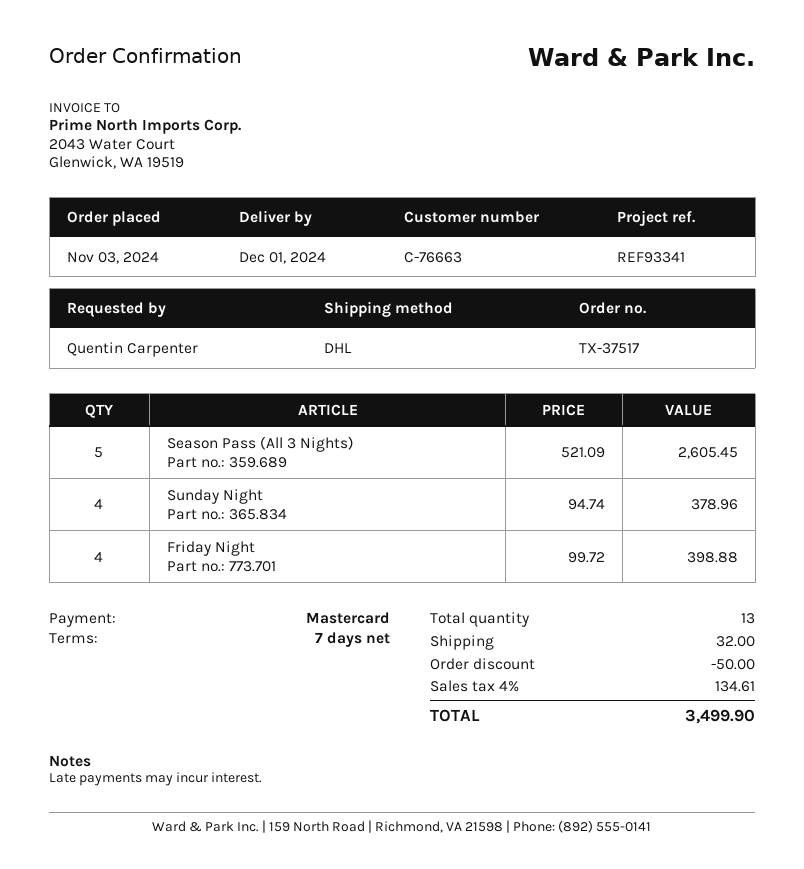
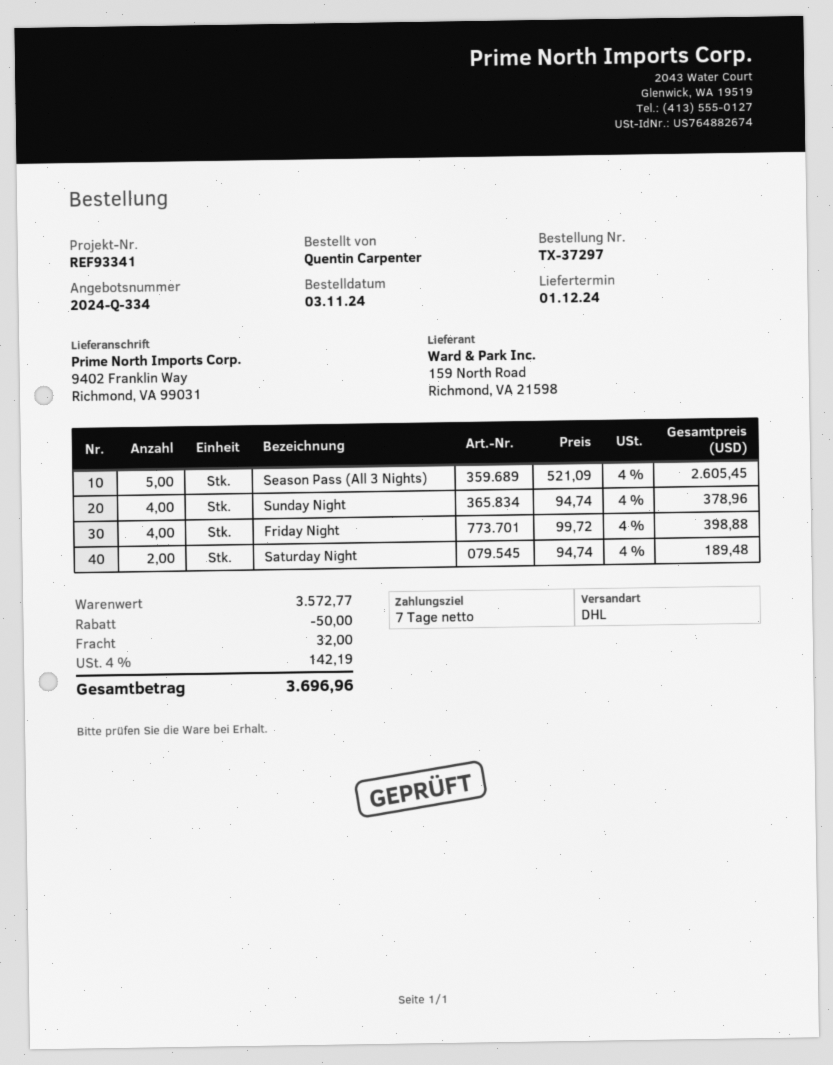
order number: TX-37517 -> TX-37297
Saturday Night: none -> 2 x 94.74 = 189.48
tax: 4% = 134.61 -> 4% = 142.19
total: 3499.90 -> 3696.96

